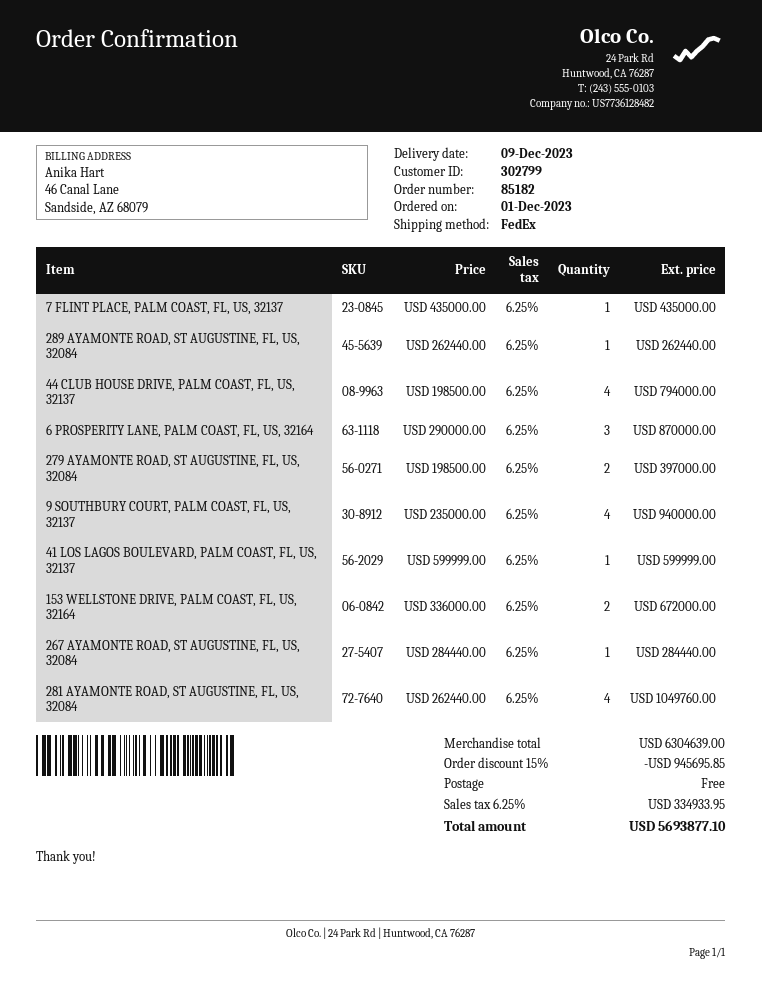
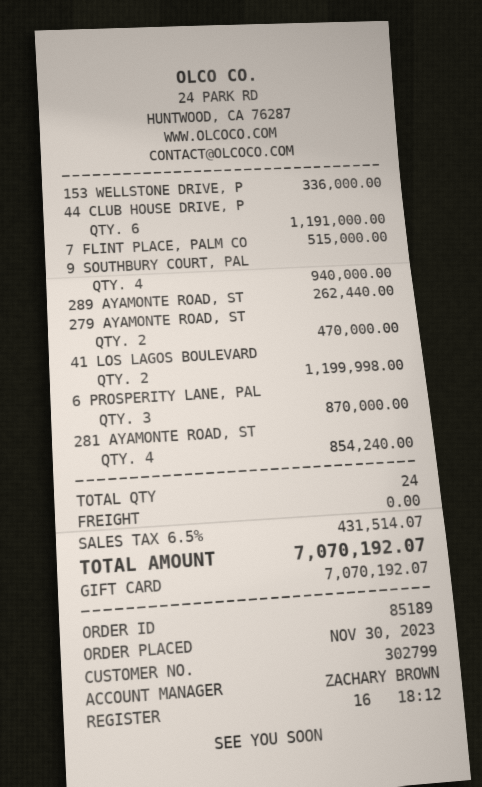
order number: 85182 -> 85189
order date: 2023-12-01 -> 2023-11-30
7 FLINT PLACE, PALM COAST, FL, US, 32137: 1 for 435000.00 -> 1 for 515000.00
44 CLUB HOUSE DRIVE, PALM COAST, FL, US, 32137: 4 for 794000.00 -> 6 for 1191000.00
279 AYAMONTE ROAD, ST AUGUSTINE, FL, US, 32084: 2 for 397000.00 -> 2 for 470000.00
41 LOS LAGOS BOULEVARD, PALM COAST, FL, US, 32137: 1 for 599999.00 -> 2 for 1199998.00
153 WELLSTONE DRIVE, PALM COAST, FL, US, 32164: 2 for 672000.00 -> 1 for 336000.00
267 AYAMONTE ROAD, ST AUGUSTINE, FL, US, 32084: 1 for 284440.00 -> none
281 AYAMONTE ROAD, ST AUGUSTINE, FL, US, 32084: 4 for 1049760.00 -> 4 for 854240.00
discount: 15% = 945695.85 -> none
tax: 6.25% = 334933.95 -> 6.5% = 431514.07
total: 5693877.10 -> 7070192.07

